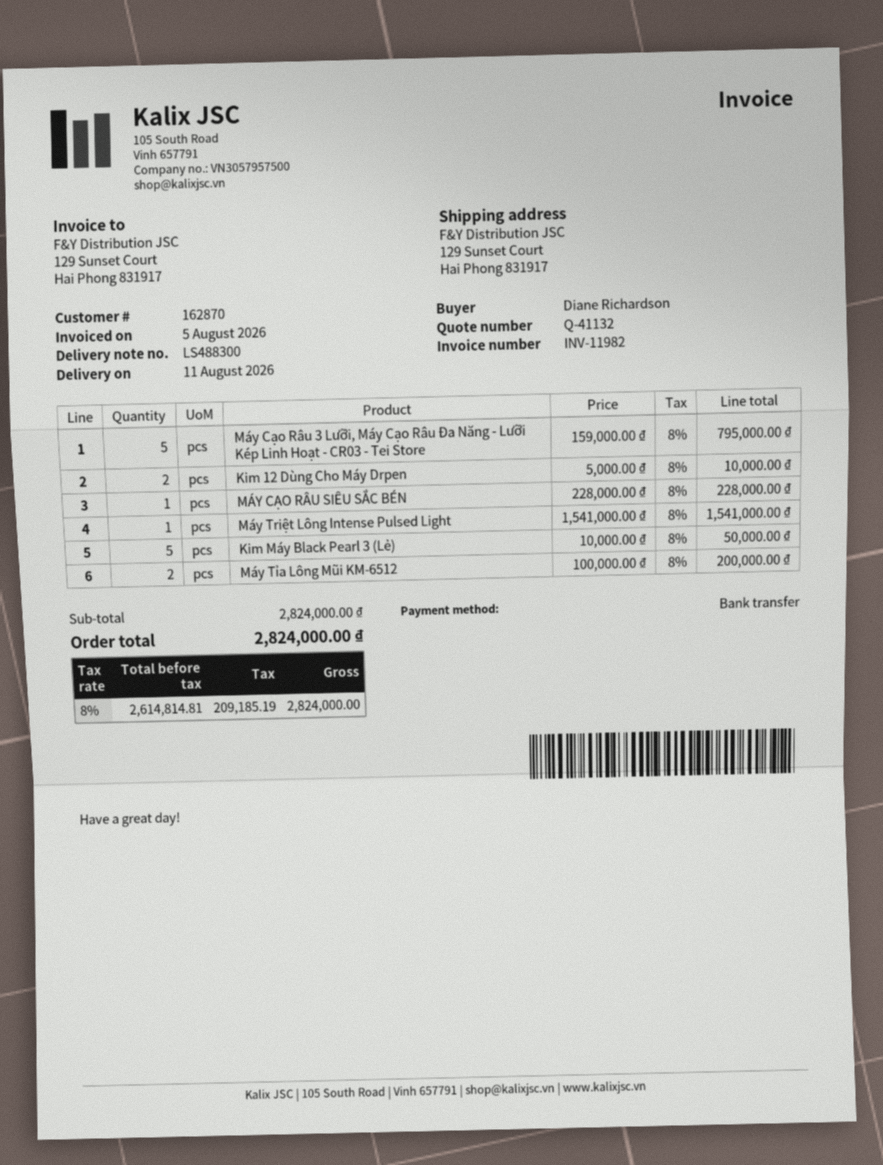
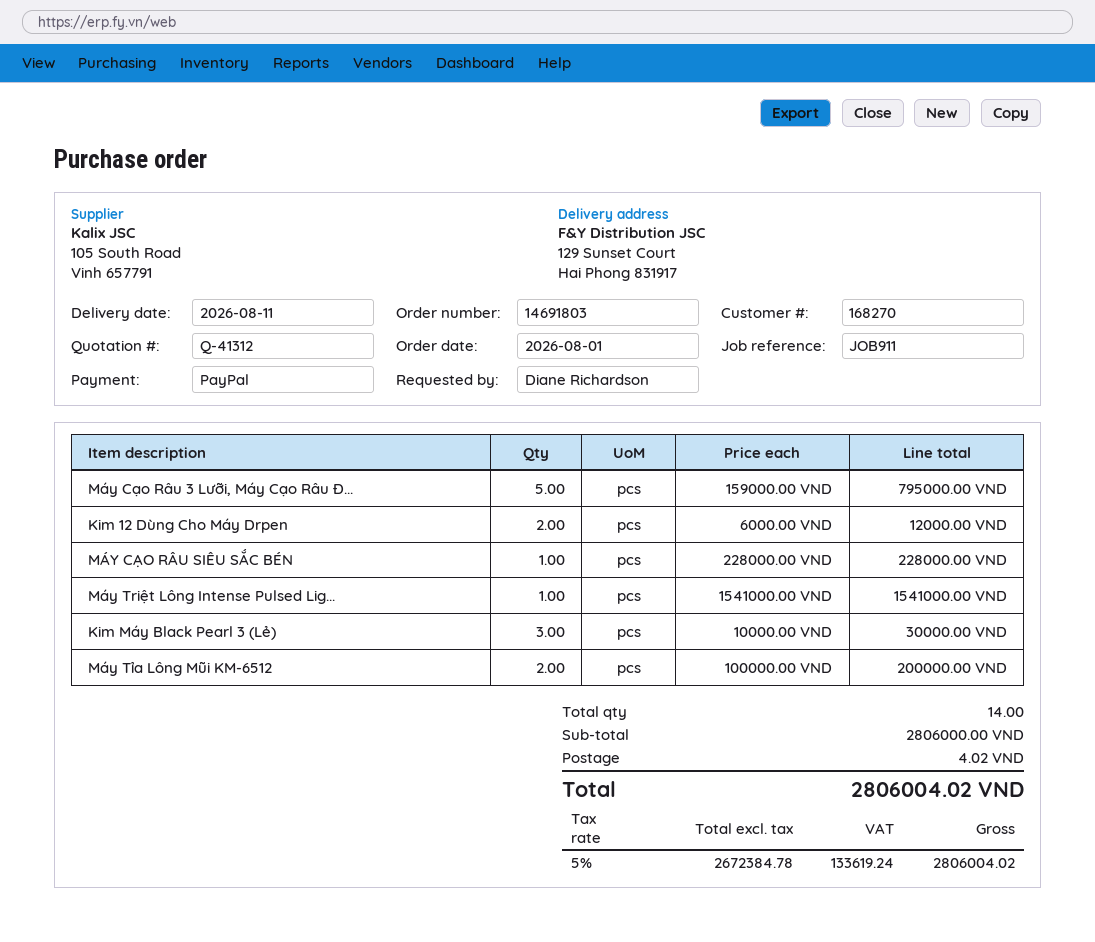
quote number: Q-41132 -> Q-41312
customer number: 162870 -> 168270
payment method: bank transfer -> PayPal
Kim 12 Dùng Cho Máy Drpen: 2 x 5000.00 = 10000.00 -> 2 x 6000.00 = 12000.00
Kim Máy Black Pearl 3 (Lẻ): 5 x 10000.00 = 50000.00 -> 3 x 10000.00 = 30000.00
subtotal: 2824000.00 -> 2806000.00
shipping: none -> 4.02
net: 2614814.81 -> 2672384.78
tax: 8% = 209185.19 -> 5% = 133619.24
total: 2824000.00 -> 2806004.02

